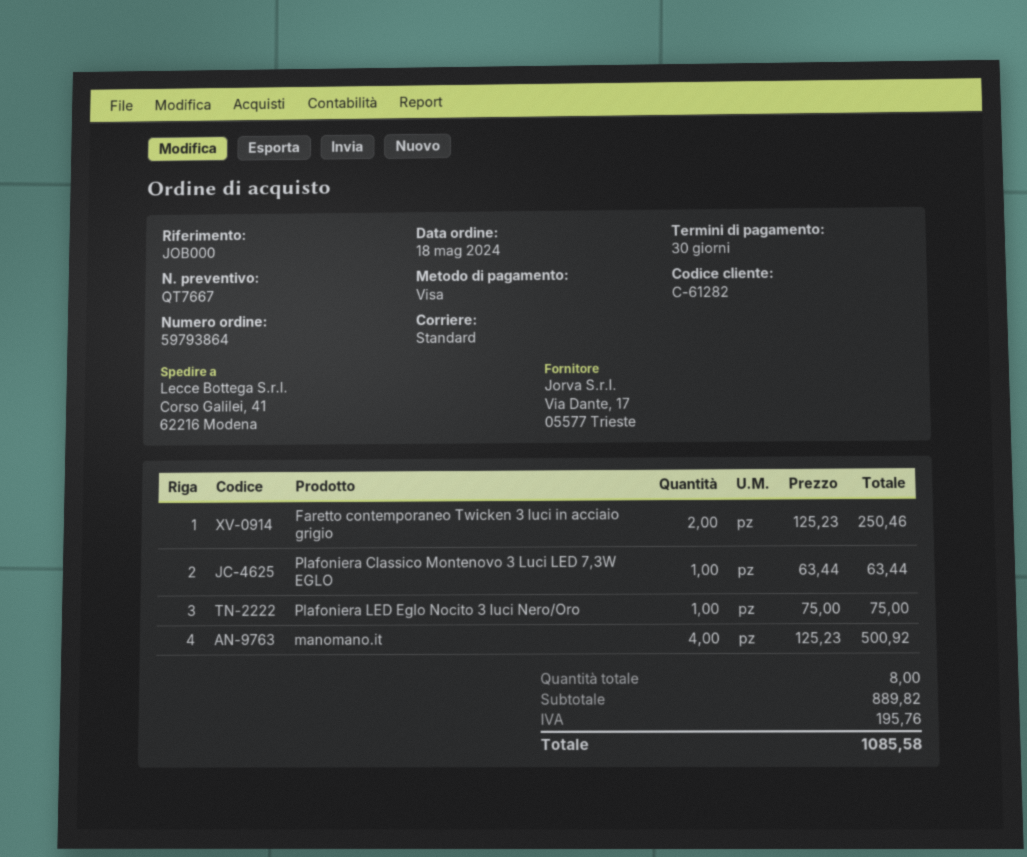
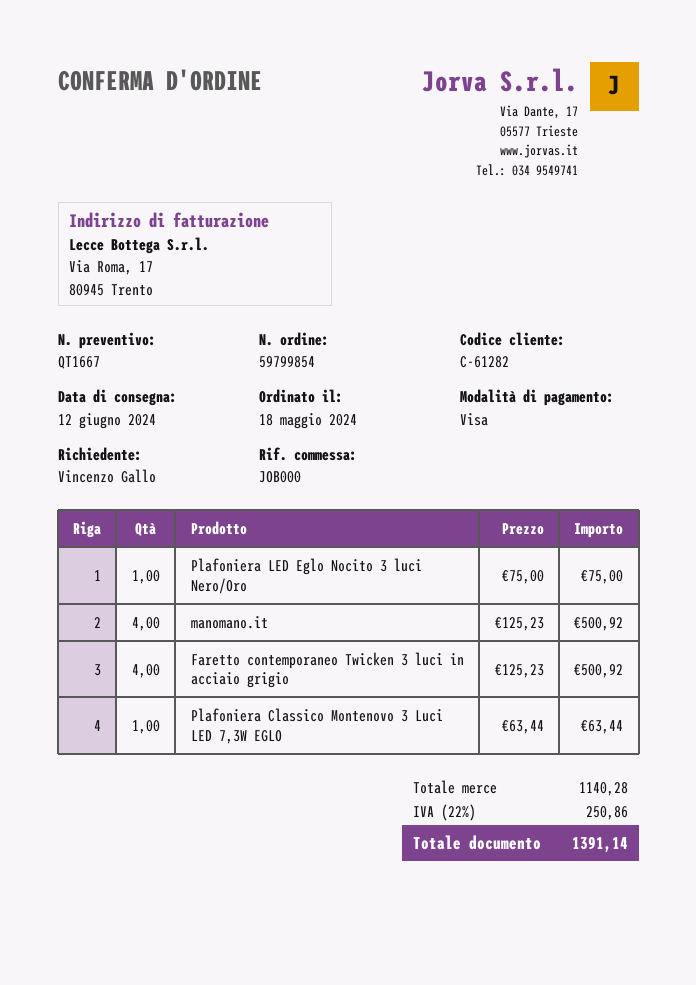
quote number: QT7667 -> QT1667
order number: 59793864 -> 59799854
Faretto contemporaneo Twicken 3 luci in acciaio grigio: 2 x 125.23 = 250.46 -> 4 x 125.23 = 500.92
subtotal: 889.82 -> 1140.28
tax: 195.76 -> 250.86
total: 1085.58 -> 1391.14

